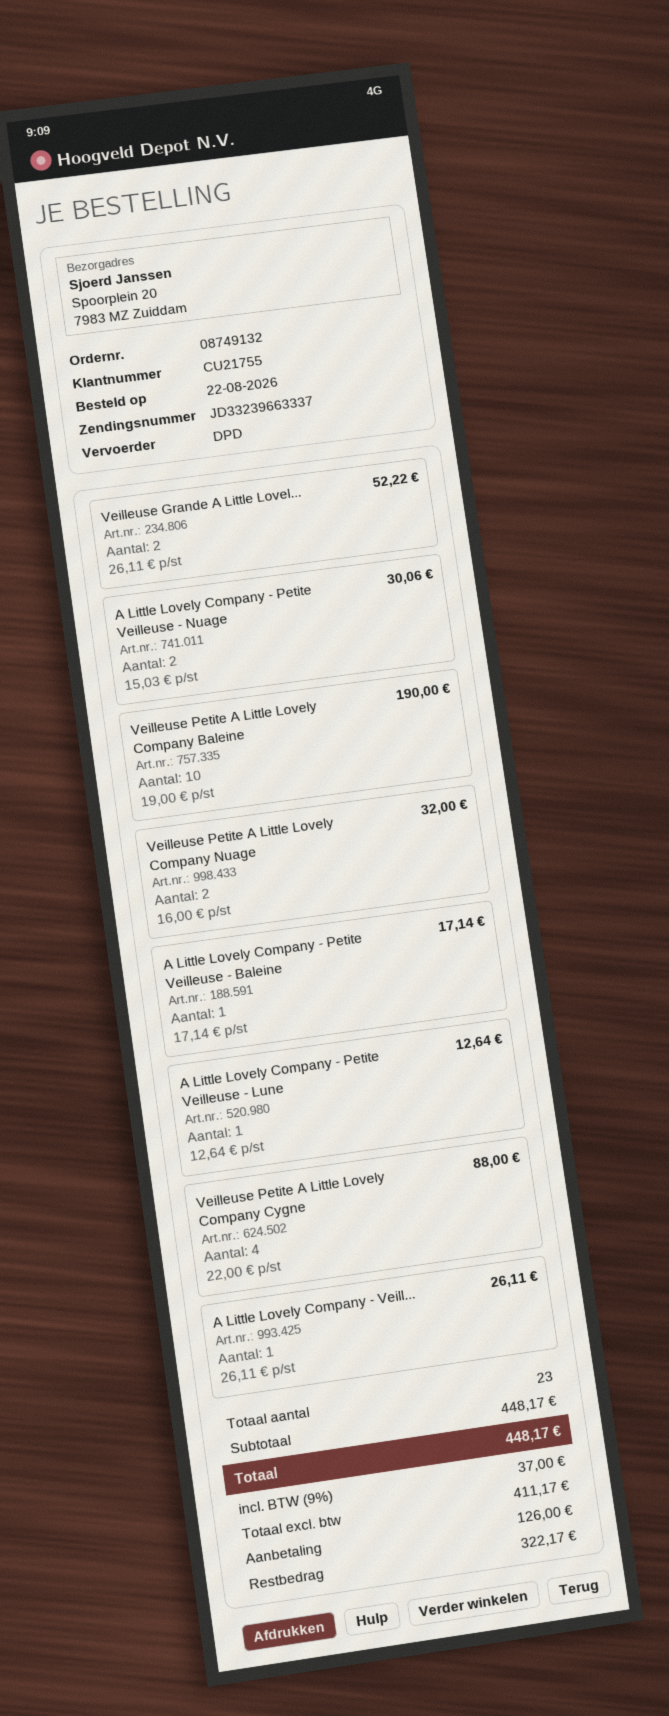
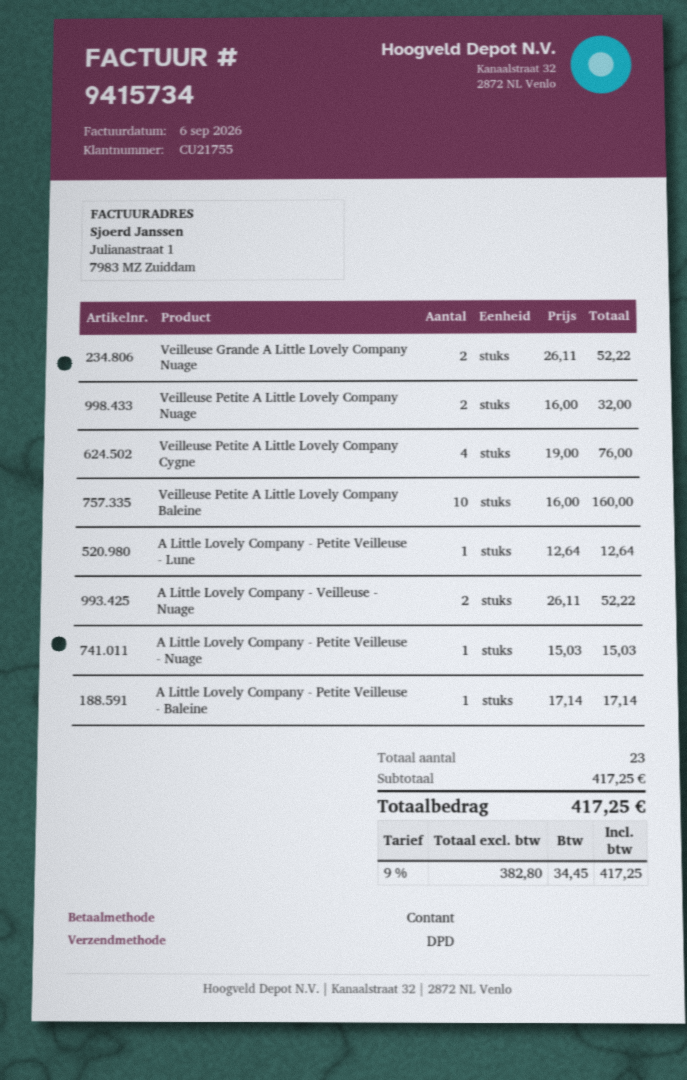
A Little Lovely Company - Petite Veilleuse - Nuage: 2 x 15.03 = 30.06 -> 1 x 15.03 = 15.03
Veilleuse Petite A Little Lovely Company Baleine: 10 x 19.00 = 190.00 -> 10 x 16.00 = 160.00
Veilleuse Petite A Little Lovely Company Cygne: 4 x 22.00 = 88.00 -> 4 x 19.00 = 76.00
A Little Lovely Company - Veill...: 1 x 26.11 = 26.11 -> 2 x 26.11 = 52.22
subtotal: 448.17 -> 417.25
net: 411.17 -> 382.80
tax: 9% = 37.00 -> 9% = 34.45
total: 448.17 -> 417.25

